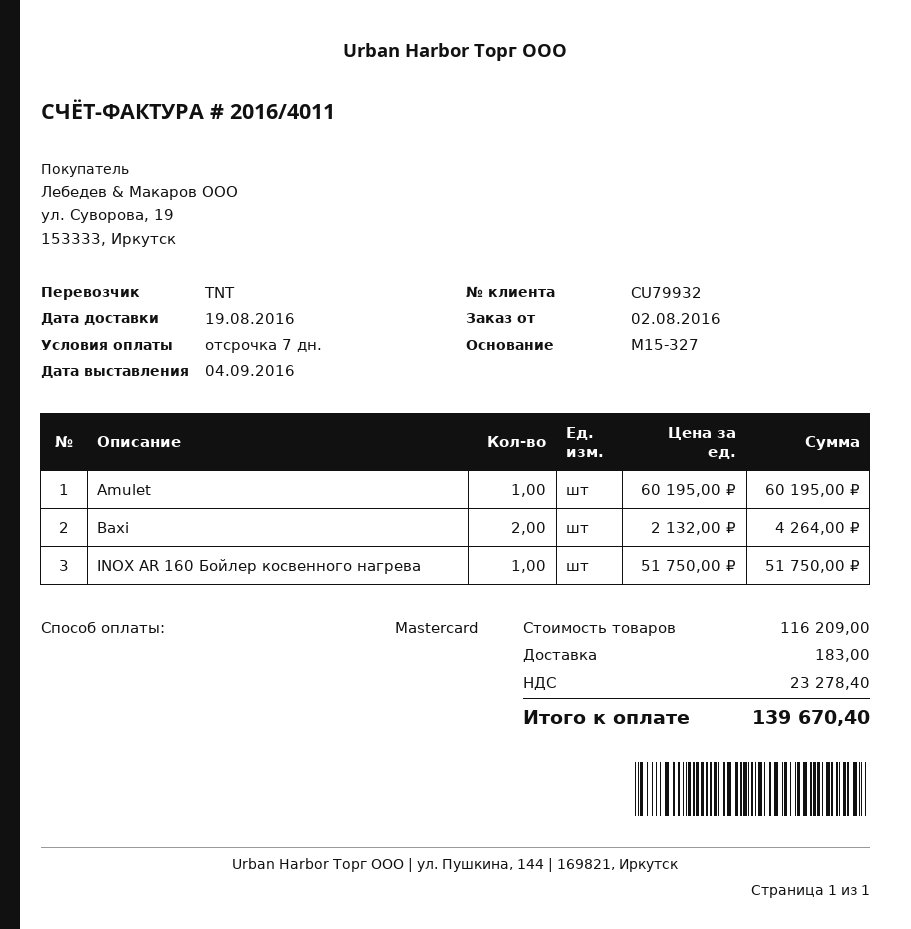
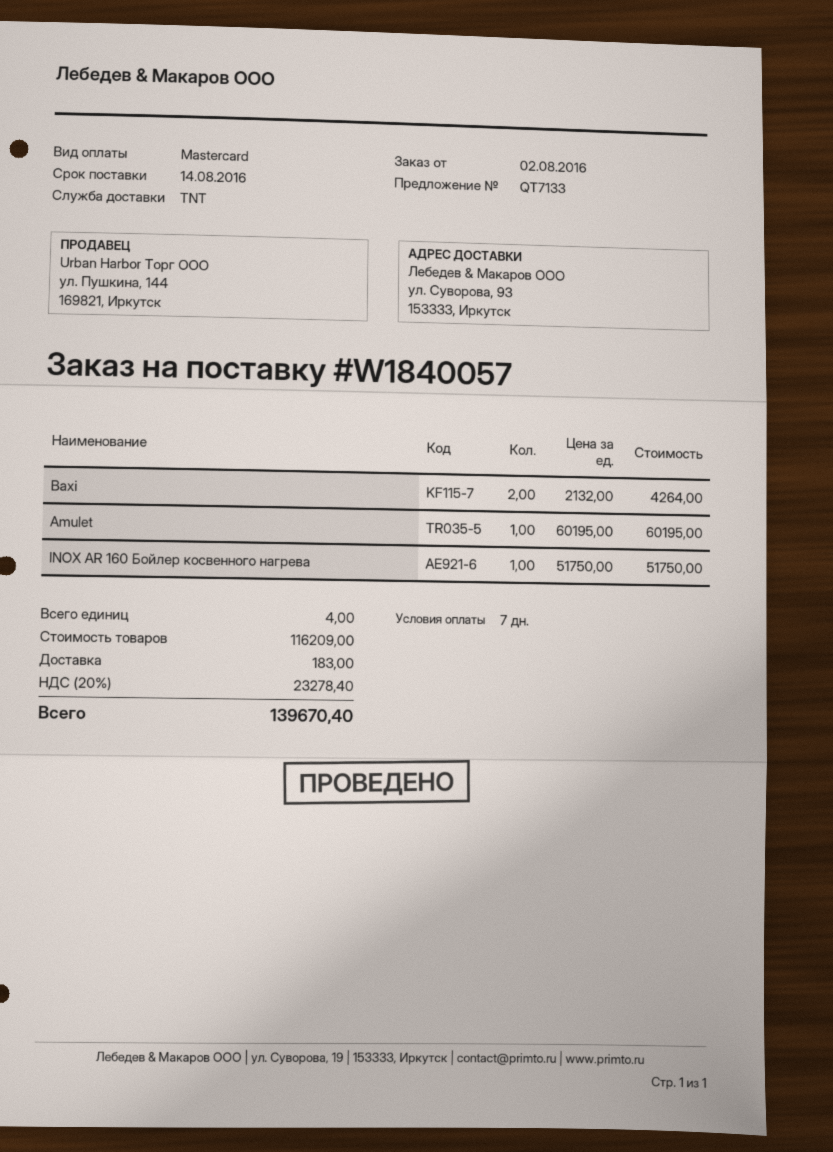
delivery date: 2016-08-19 -> 2016-08-14

